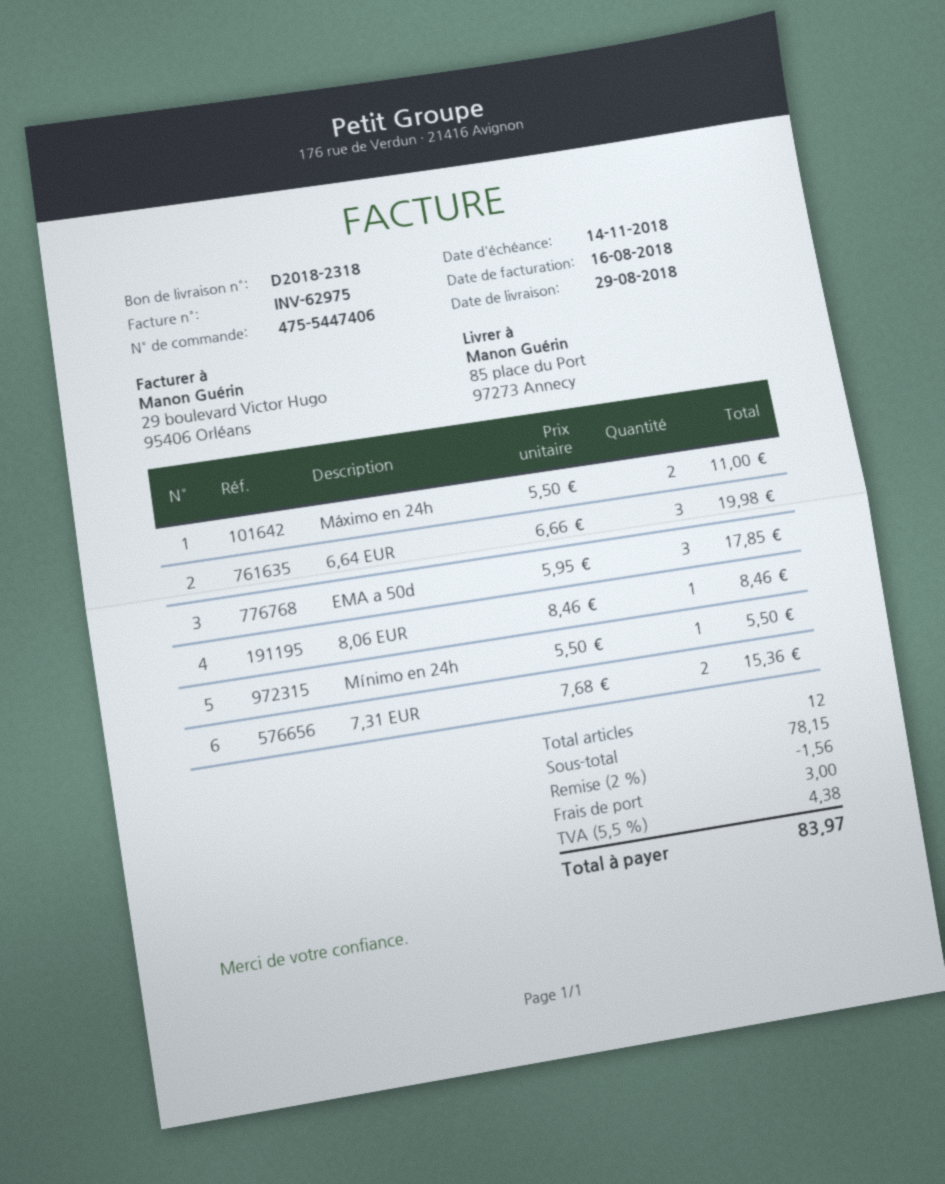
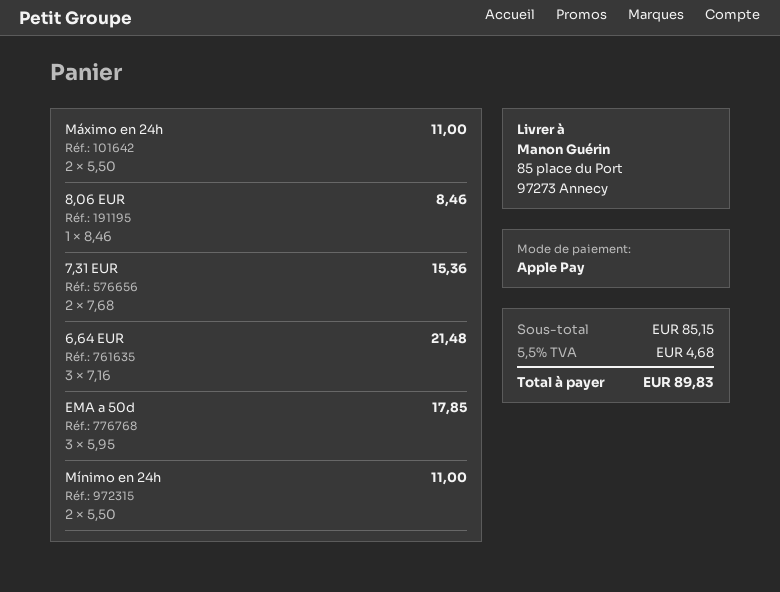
6,64 EUR: 3 x 6.66 = 19.98 -> 3 x 7.16 = 21.48
Mínimo en 24h: 1 x 5.50 = 5.50 -> 2 x 5.50 = 11.00
subtotal: 78.15 -> 85.15
discount: 2% = 1.56 -> none
shipping: 3.00 -> none
tax: 5.5% = 4.38 -> 5.5% = 4.68
total: 83.97 -> 89.83

